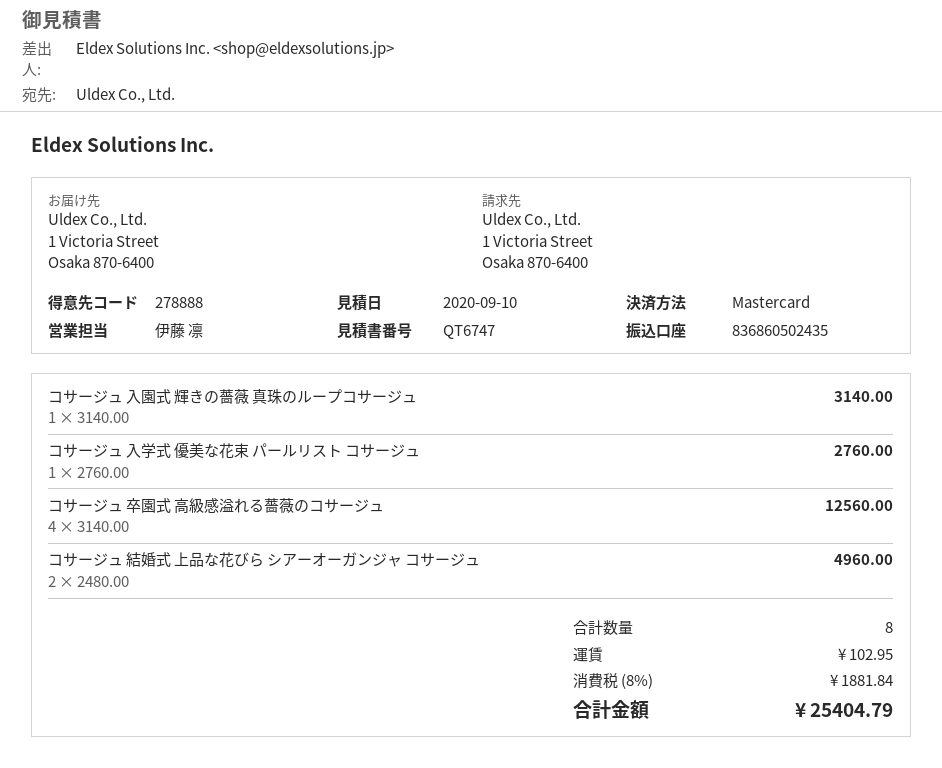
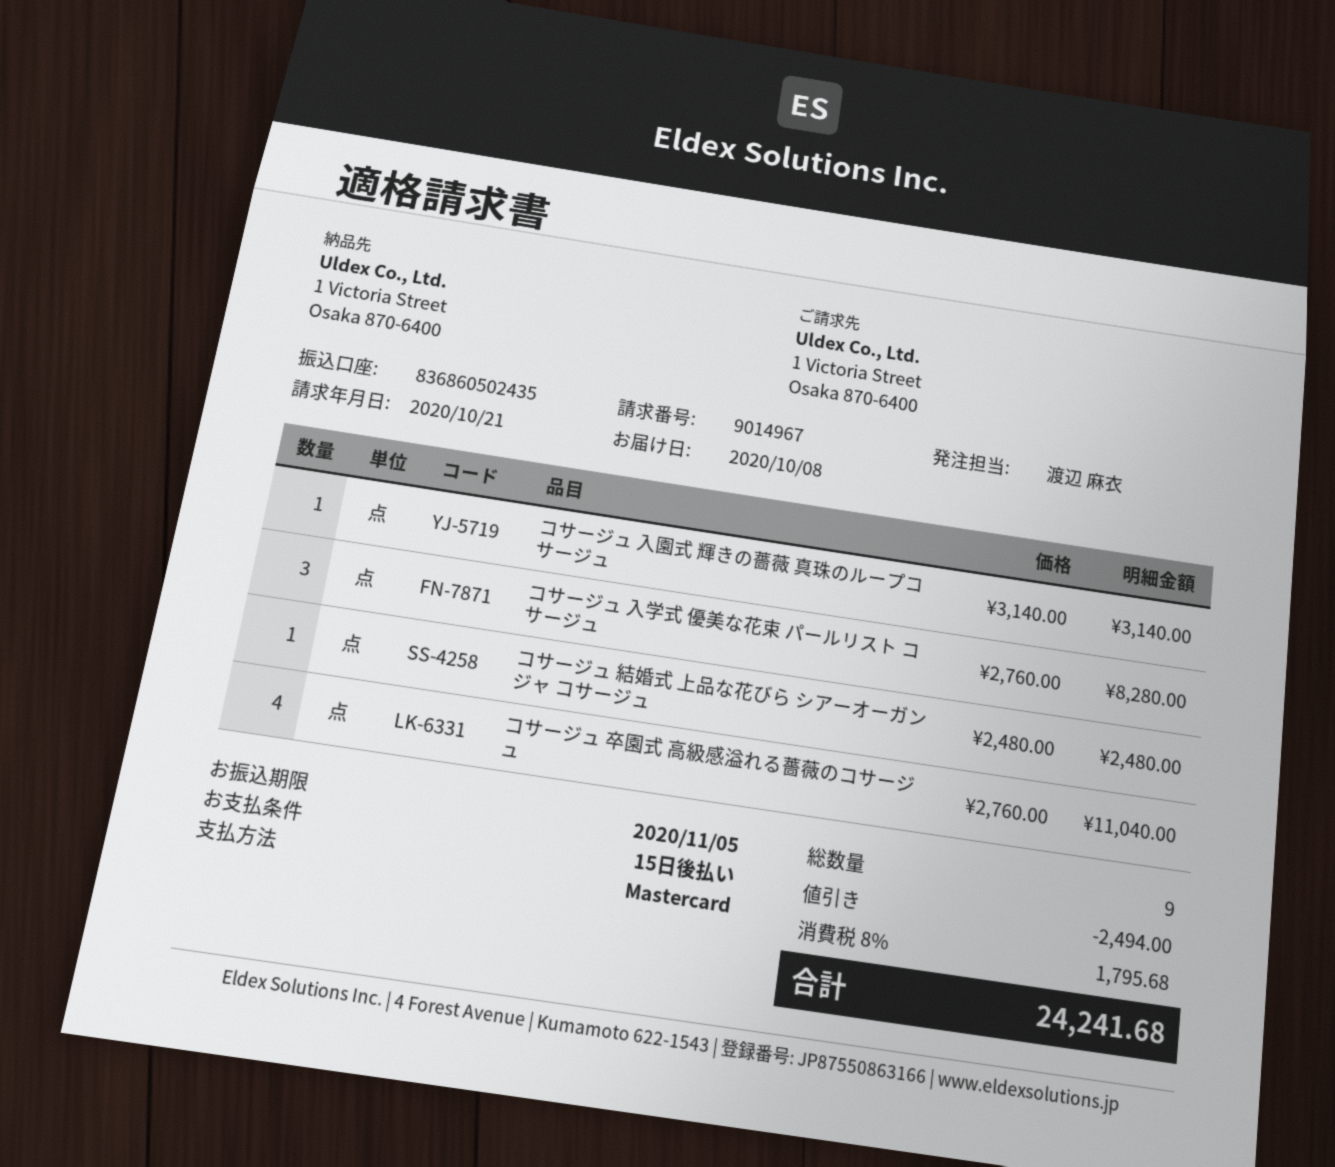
コサージュ 入学式 優美な花束 パールリスト コサージュ: 1 x 2760.00 = 2760.00 -> 3 x 2760.00 = 8280.00
コサージュ 卒園式 高級感溢れる薔薇のコサージュ: 4 x 3140.00 = 12560.00 -> 4 x 2760.00 = 11040.00
コサージュ 結婚式 上品な花びら シアーオーガンジャ コサージュ: 2 x 2480.00 = 4960.00 -> 1 x 2480.00 = 2480.00
total quantity: 8 -> 9
discount: none -> 2494.00
shipping: 102.95 -> none
tax: 8% = 1881.84 -> 8% = 1795.68
total: 25404.79 -> 24241.68

